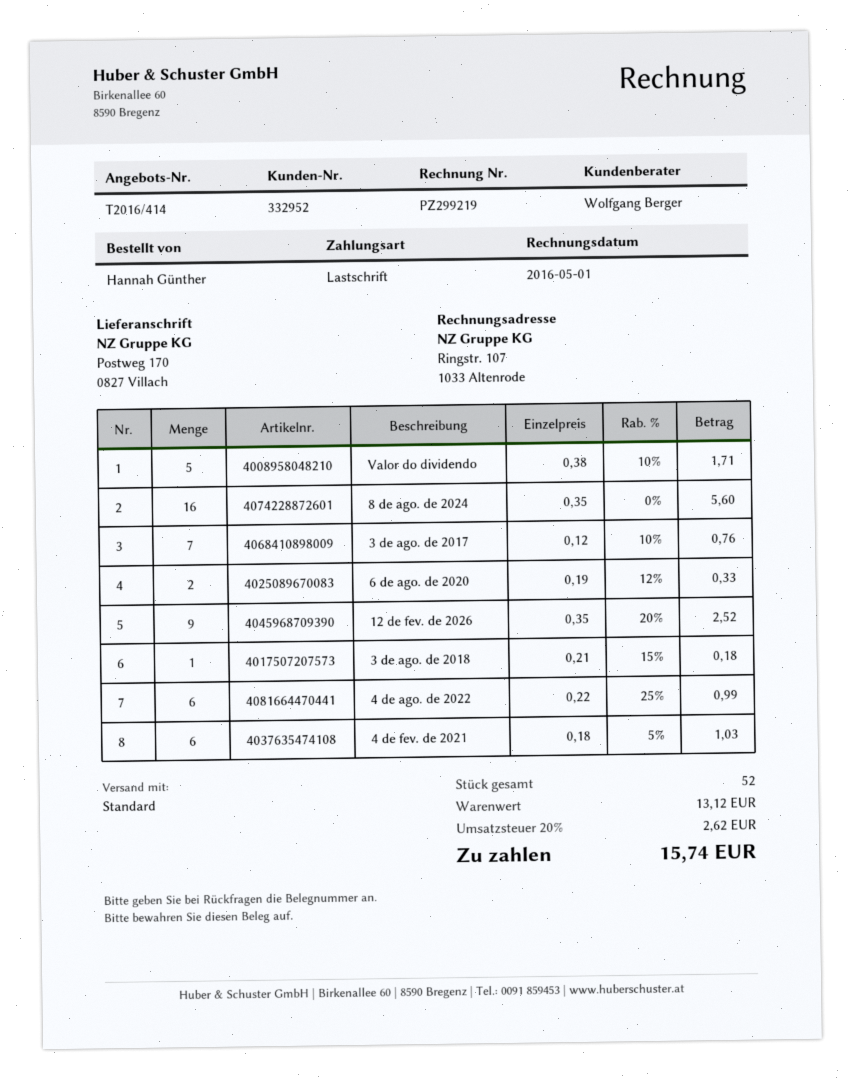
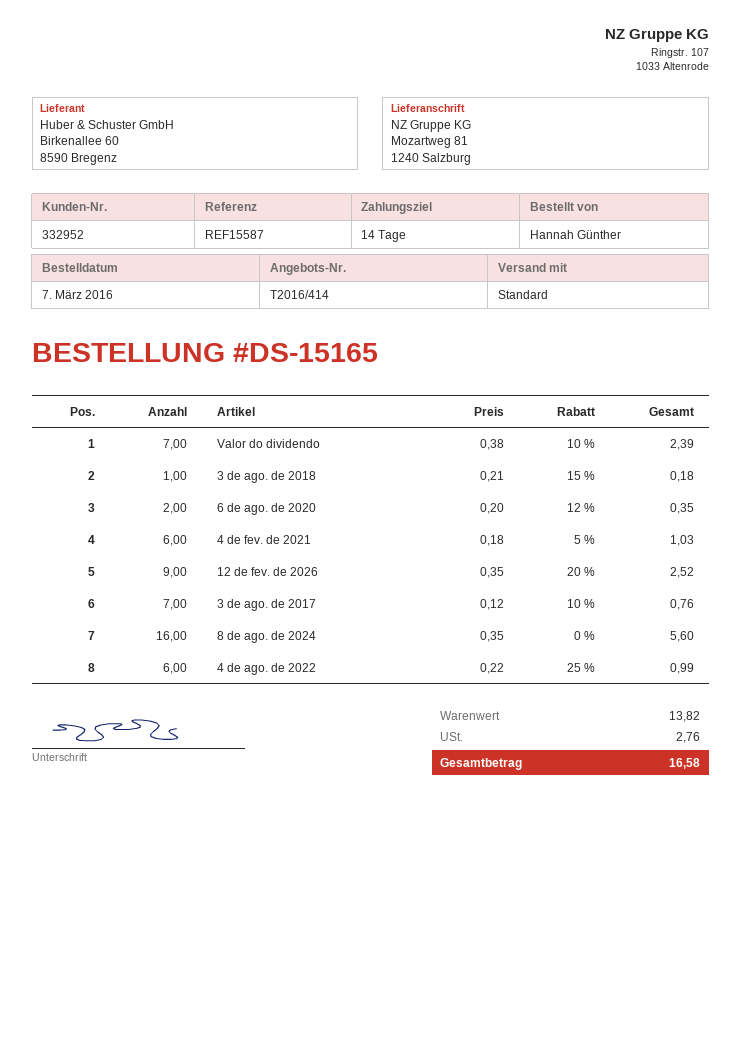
ship to: Postweg 170, 0827 Villach -> Mozartweg 81, 1240 Salzburg
Valor do dividendo: 5 x 0.38 - 10% = 1.71 -> 7 x 0.38 - 10% = 2.39
6 de ago. de 2020: 2 x 0.19 - 12% = 0.33 -> 2 x 0.20 - 12% = 0.35
subtotal: 13.12 -> 13.82
tax: 2.62 -> 2.76
total: 15.74 -> 16.58

